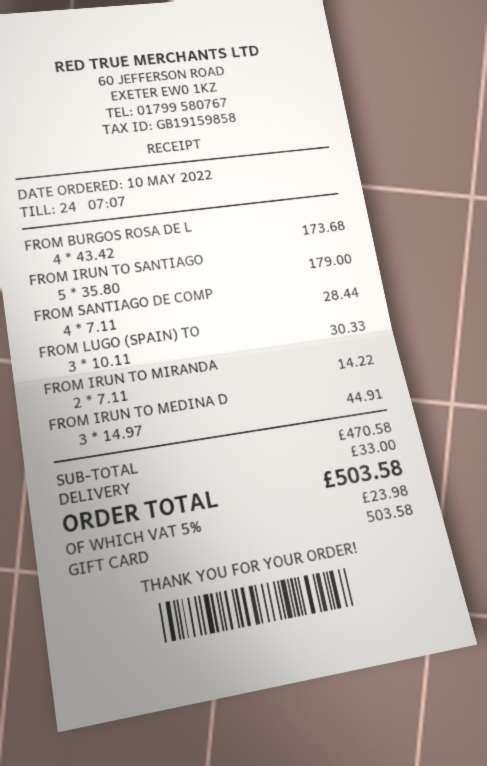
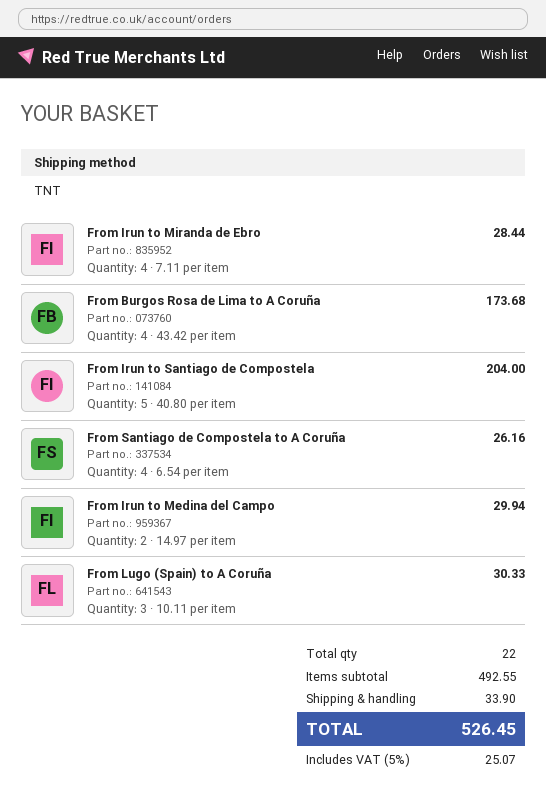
FROM IRUN TO SANTIAGO: 5 x 35.80 = 179.00 -> 5 x 40.80 = 204.00
FROM SANTIAGO DE COMP: 4 x 7.11 = 28.44 -> 4 x 6.54 = 26.16
FROM IRUN TO MIRANDA: 2 x 7.11 = 14.22 -> 4 x 7.11 = 28.44
FROM IRUN TO MEDINA D: 3 x 14.97 = 44.91 -> 2 x 14.97 = 29.94
subtotal: 470.58 -> 492.55
shipping: 33.00 -> 33.90
tax: 5% = 23.98 -> 5% = 25.07
total: 503.58 -> 526.45

